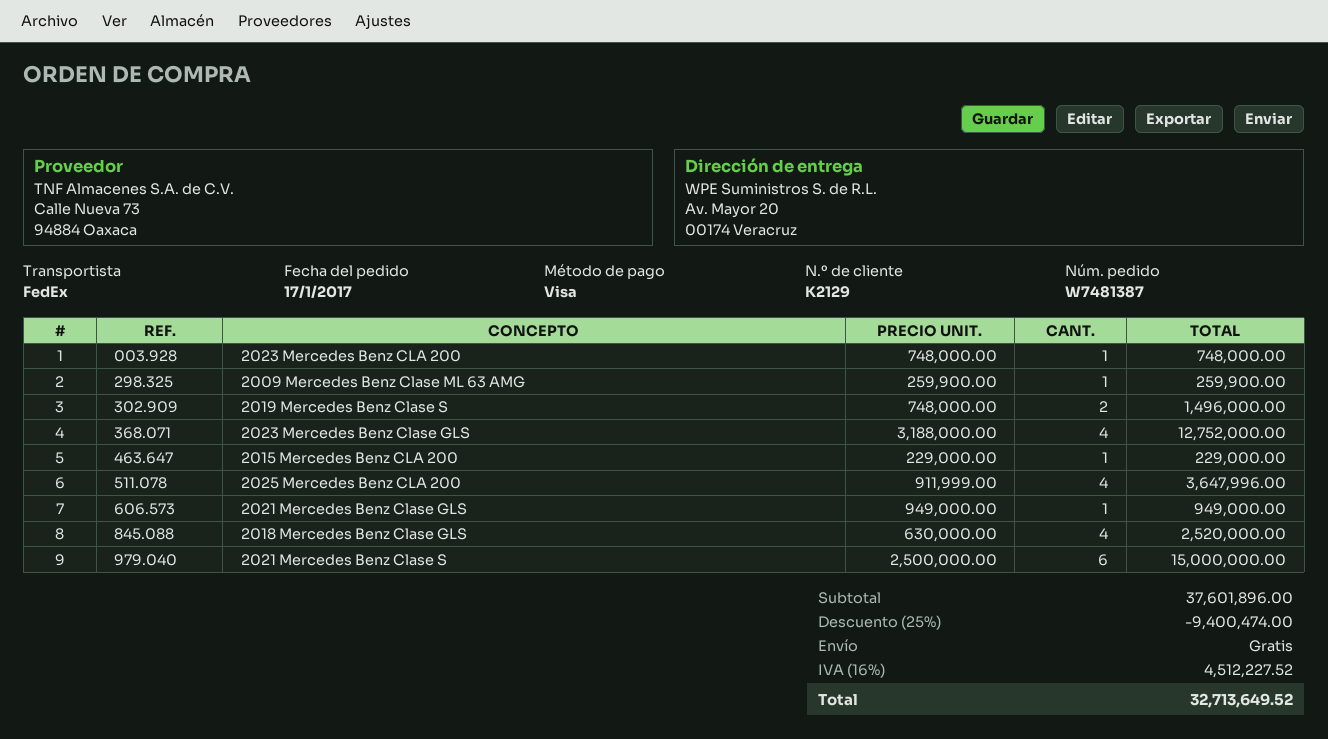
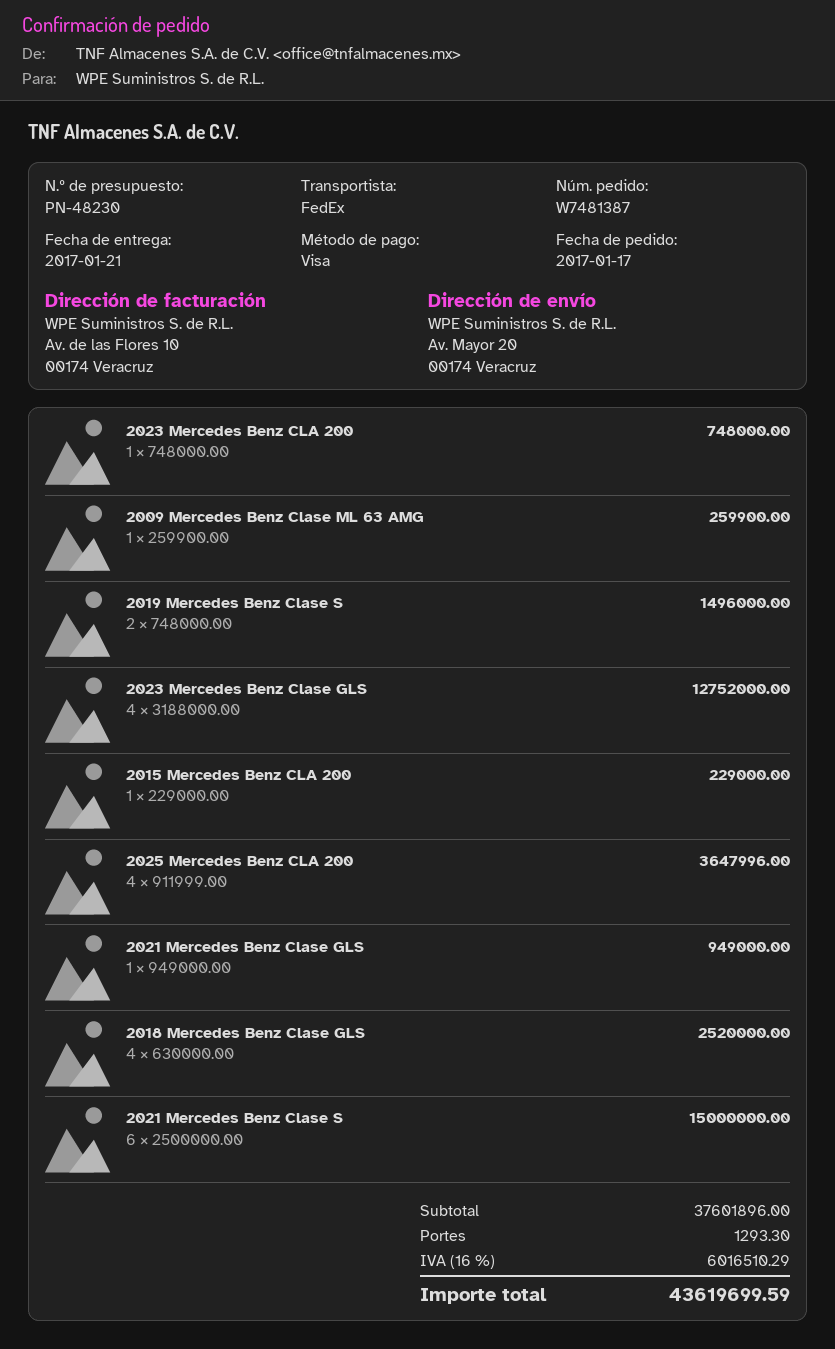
discount: 25% = 9400474.00 -> none
shipping: 0.00 -> 1293.30
tax: 16% = 4512227.52 -> 16% = 6016510.29
total: 32713649.52 -> 43619699.59

